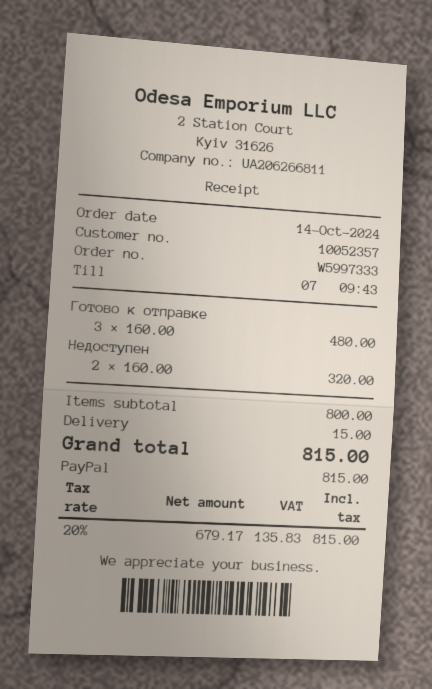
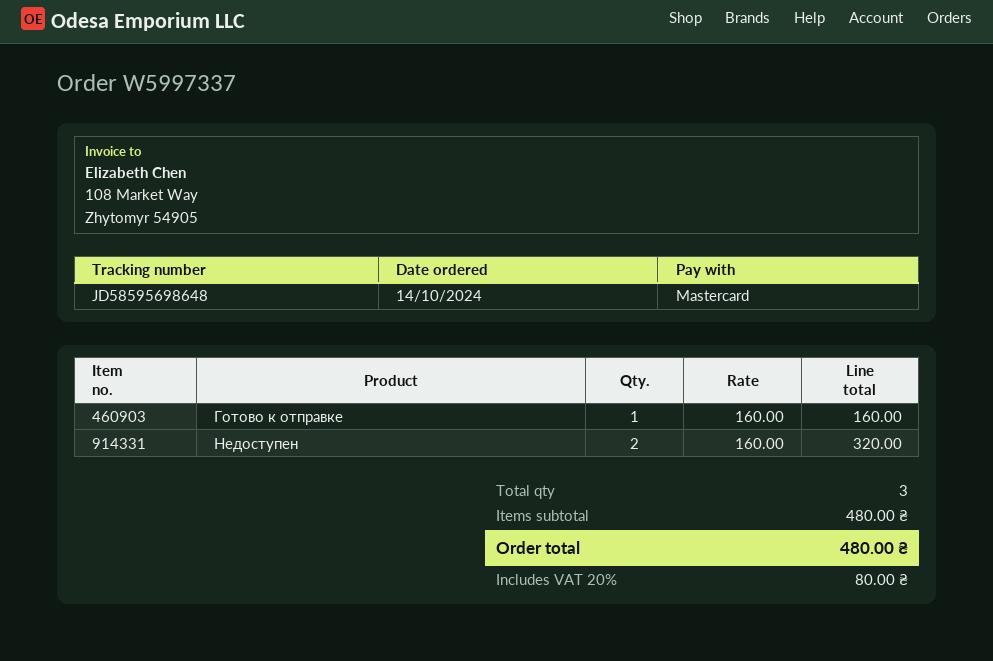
order number: W5997333 -> W5997337
payment method: PayPal -> Mastercard
Готово к отправке: 3 x 160.00 = 480.00 -> 1 x 160.00 = 160.00
subtotal: 800.00 -> 480.00
shipping: 15.00 -> none
tax: 20% = 135.83 -> 20% = 80.00
total: 815.00 -> 480.00

